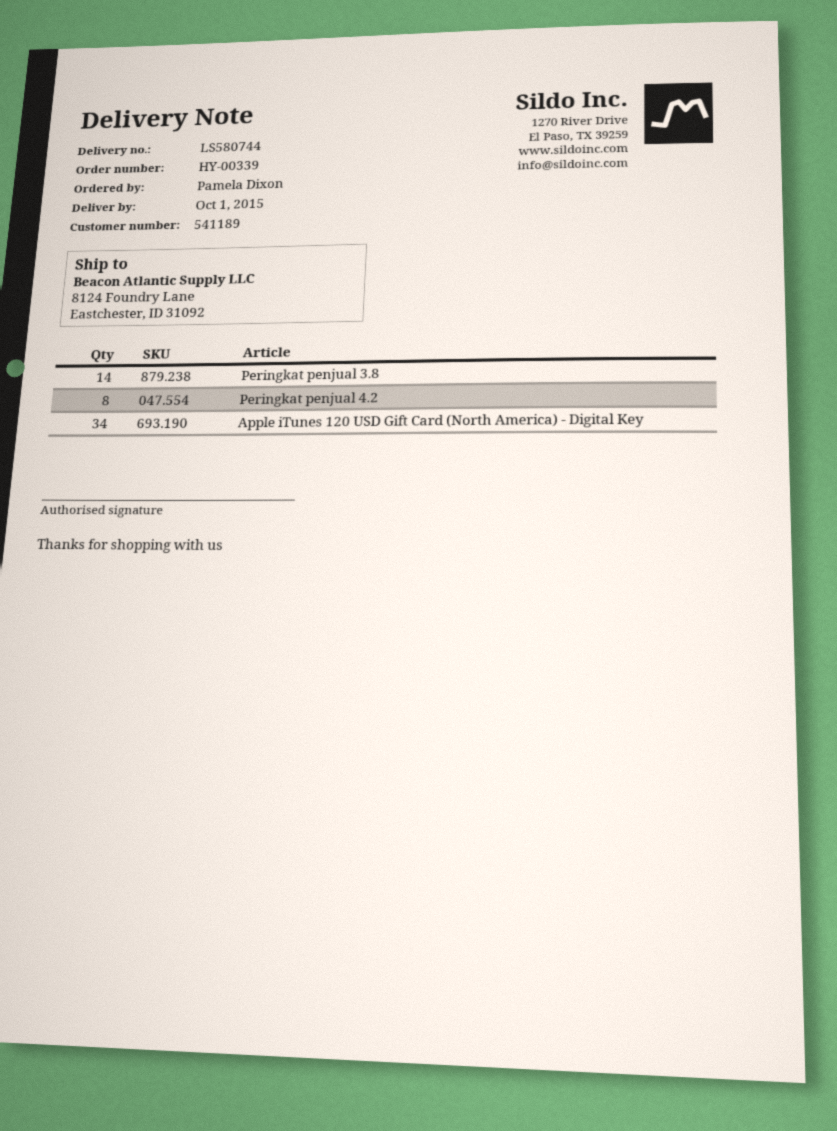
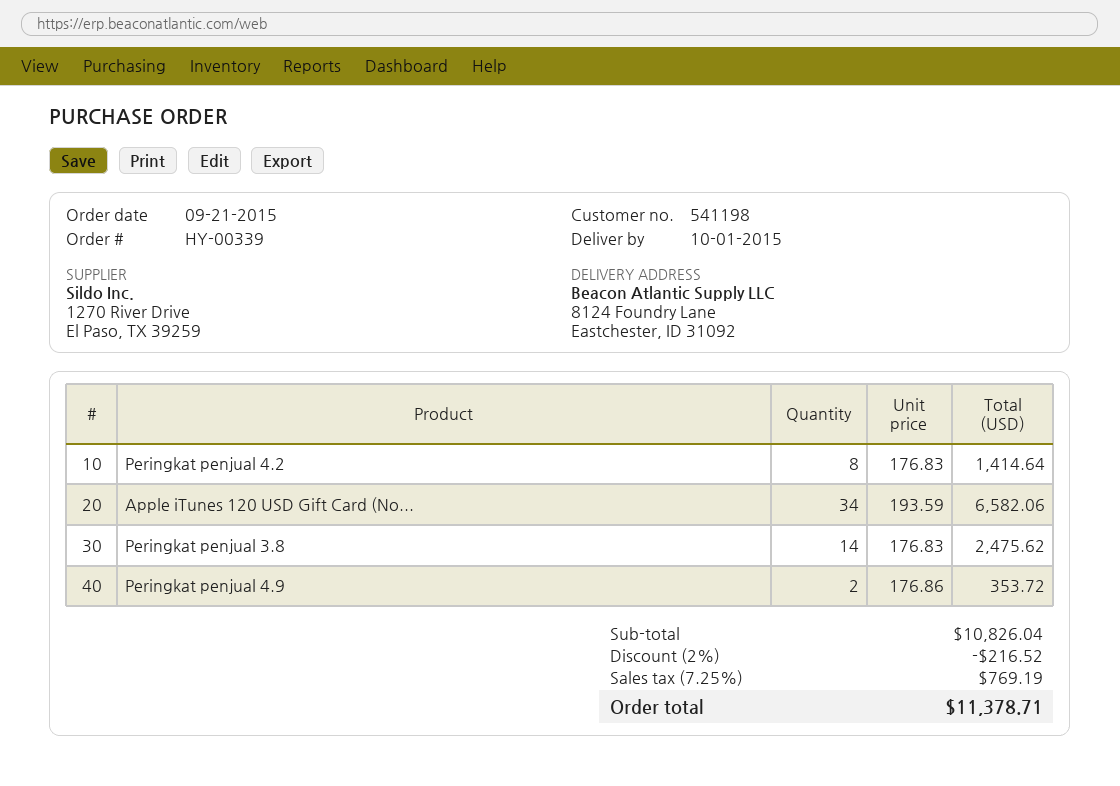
customer number: 541189 -> 541198
Peringkat penjual 4.9: none -> 2

